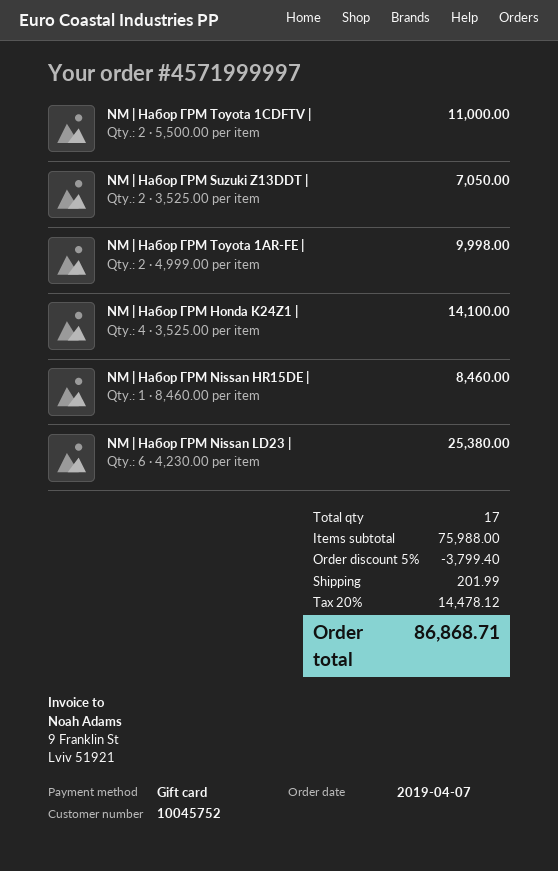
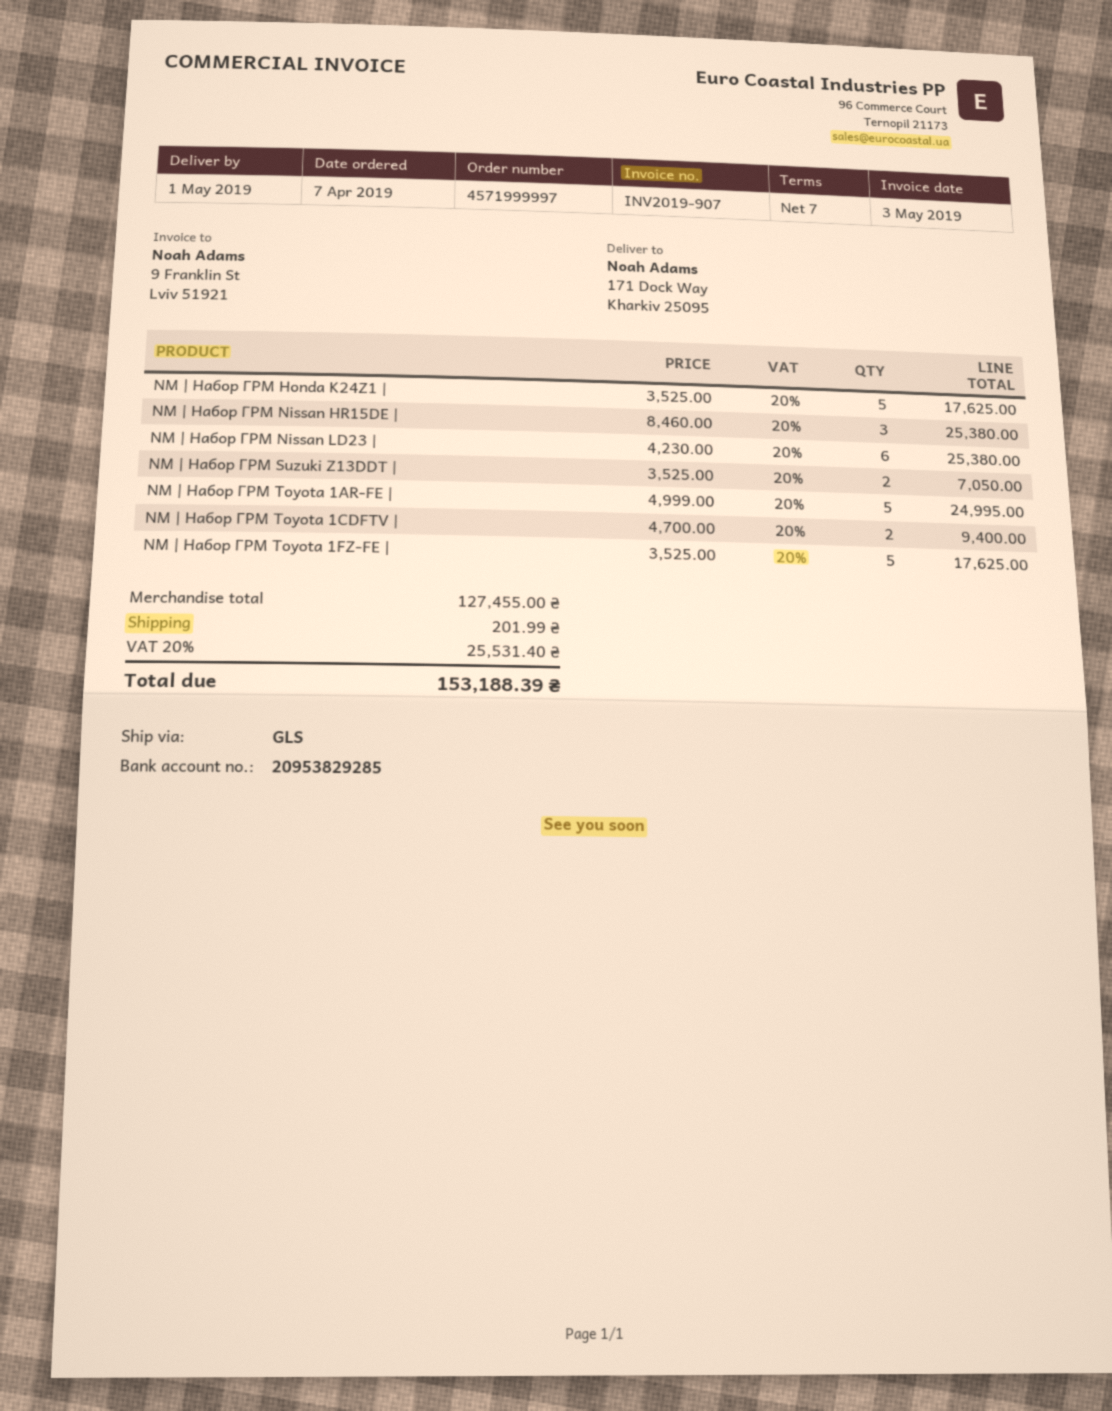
NM | Набор ГРМ Toyota 1CDFTV |: 2 x 5500.00 = 11000.00 -> 2 x 4700.00 = 9400.00
NM | Набор ГРМ Toyota 1AR-FE |: 2 x 4999.00 = 9998.00 -> 5 x 4999.00 = 24995.00
NM | Набор ГРМ Honda K24Z1 |: 4 x 3525.00 = 14100.00 -> 5 x 3525.00 = 17625.00
NM | Набор ГРМ Nissan HR15DE |: 1 x 8460.00 = 8460.00 -> 3 x 8460.00 = 25380.00
NM | Набор ГРМ Toyota 1FZ-FE |: none -> 5 x 3525.00 = 17625.00
subtotal: 75988.00 -> 127455.00
discount: 5% = 3799.40 -> none
tax: 20% = 14478.12 -> 20% = 25531.40
total: 86868.71 -> 153188.39

